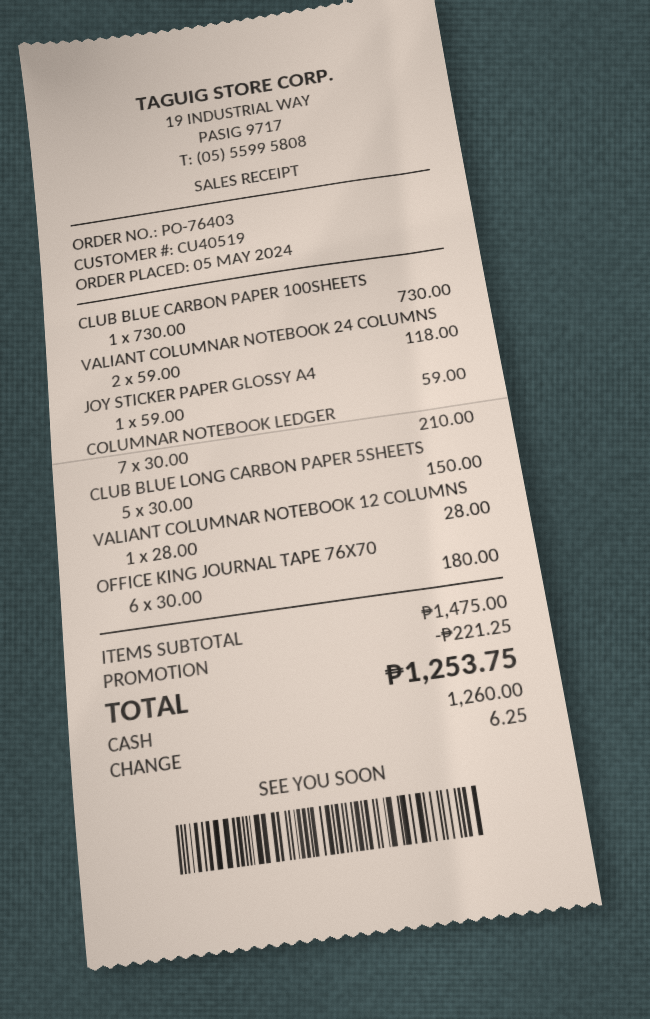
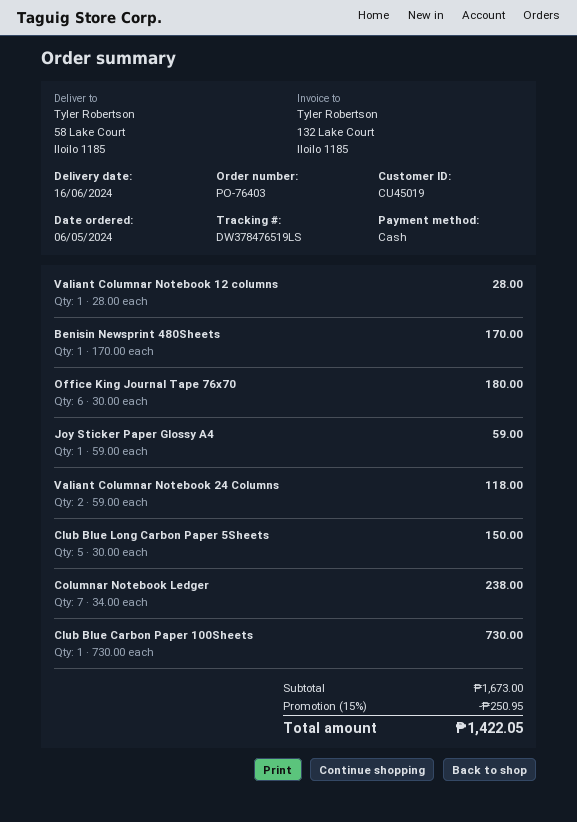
order date: 2024-05-05 -> 2024-05-06
customer number: CU40519 -> CU45019
COLUMNAR NOTEBOOK LEDGER: 7 x 30.00 = 210.00 -> 7 x 34.00 = 238.00
Benisin Newsprint 480Sheets: none -> 1 x 170.00 = 170.00
subtotal: 1475.00 -> 1673.00
discount: 221.25 -> 250.95
total: 1253.75 -> 1422.05

